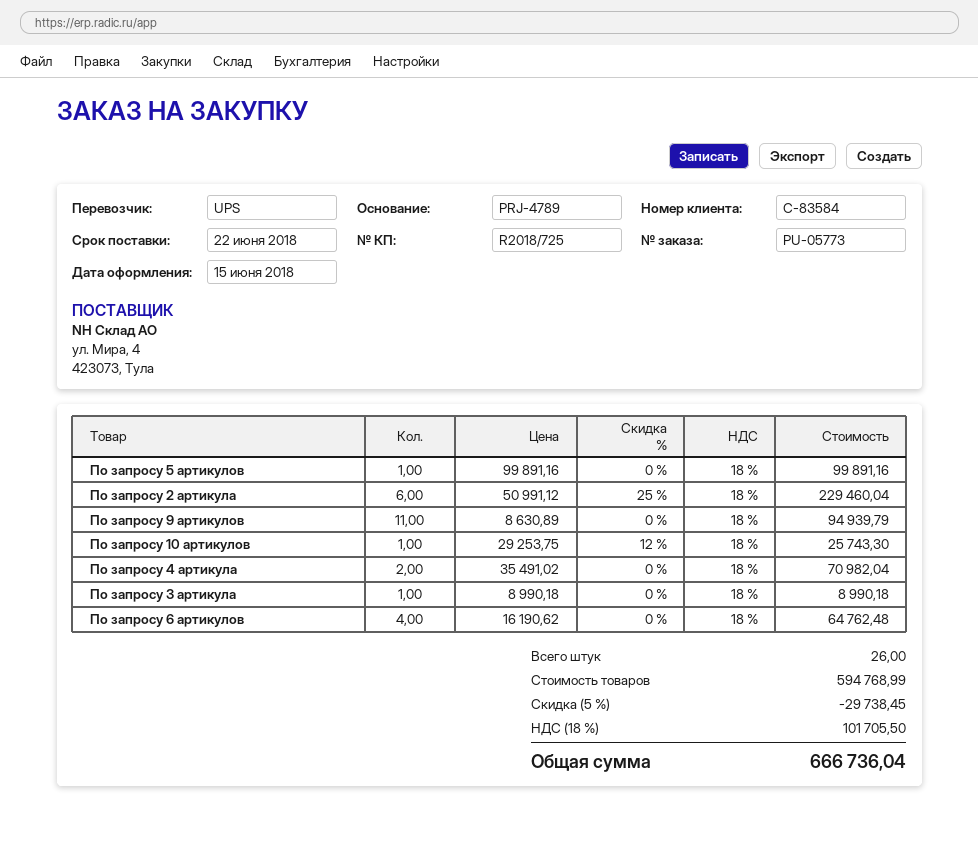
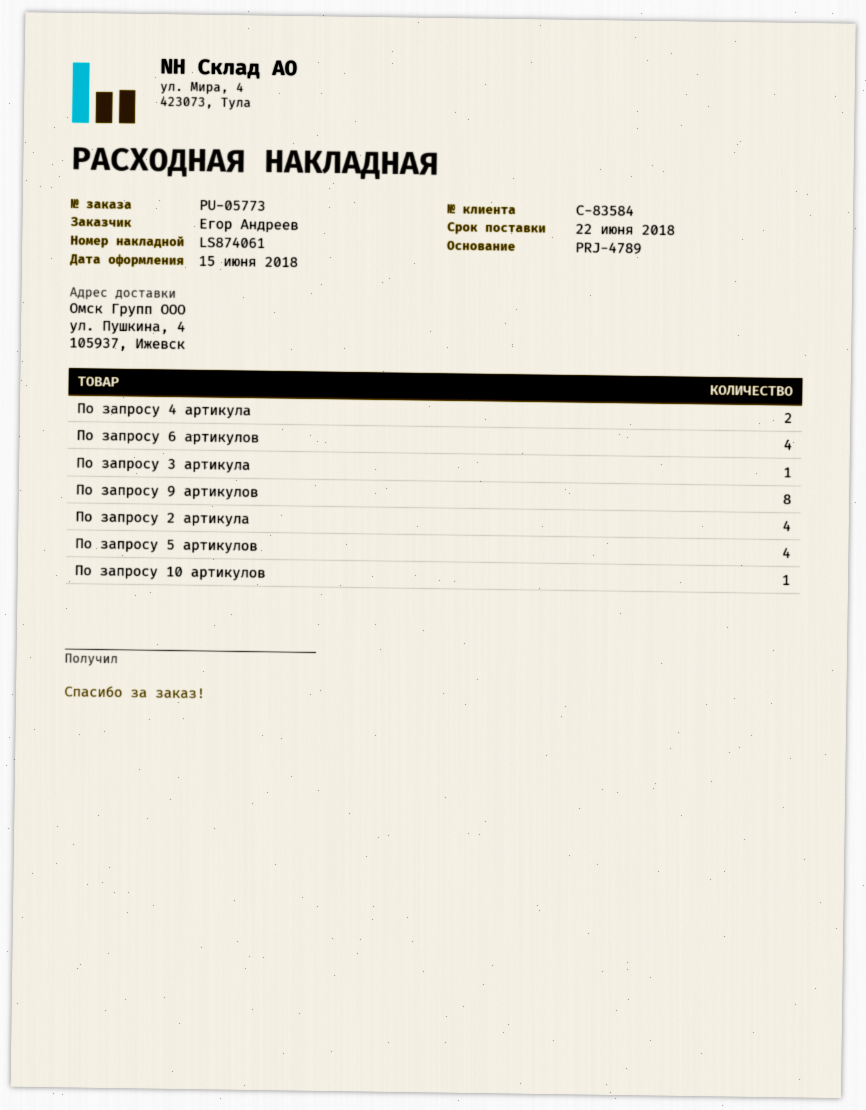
По запросу 5 артикулов: 1 -> 4
По запросу 2 артикула: 6 -> 4
По запросу 9 артикулов: 11 -> 8

